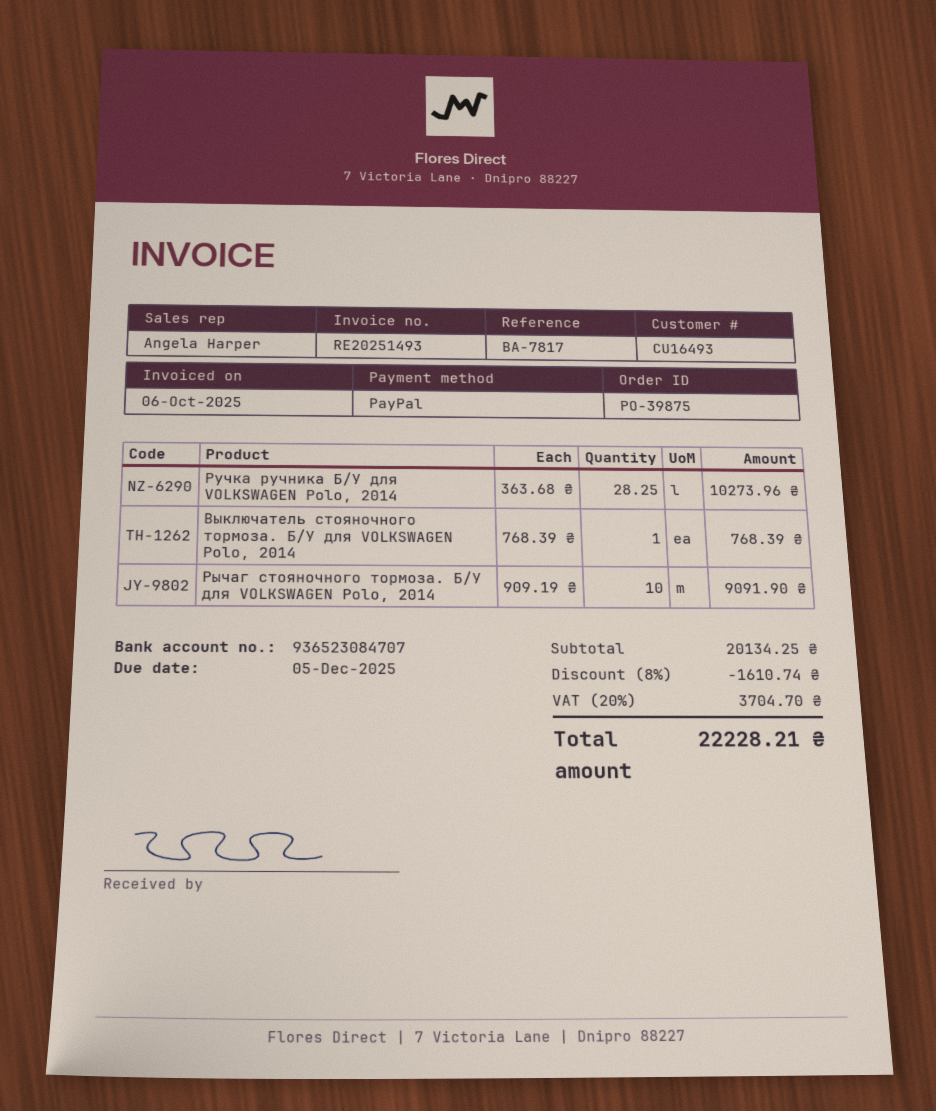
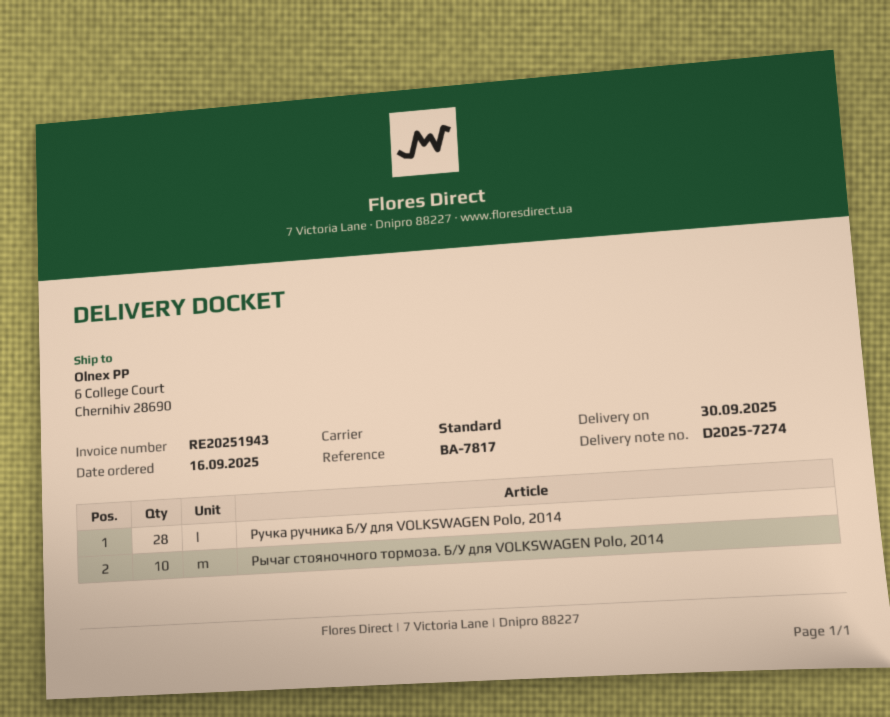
invoice number: RE20251493 -> RE20251943
Ручка ручника Б/У для VOLKSWAGEN Polo, 2014: 28.25 -> 28
Выключатель стояночного тормоза. Б/У для VOLKSWAGEN Polo, 2014: 1 -> none

